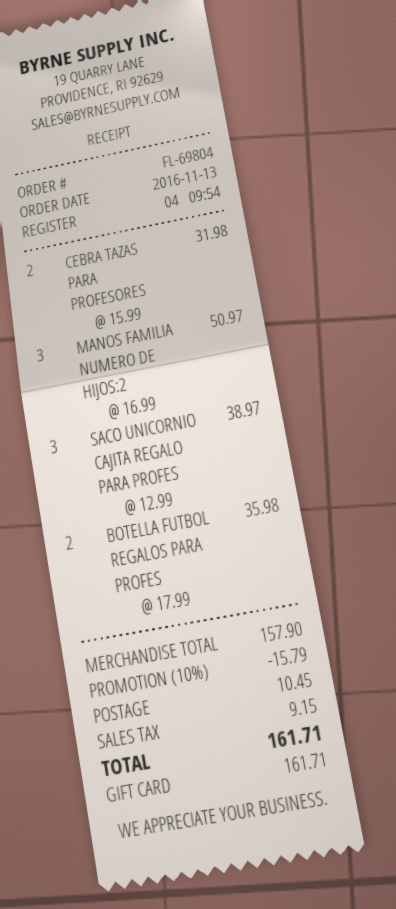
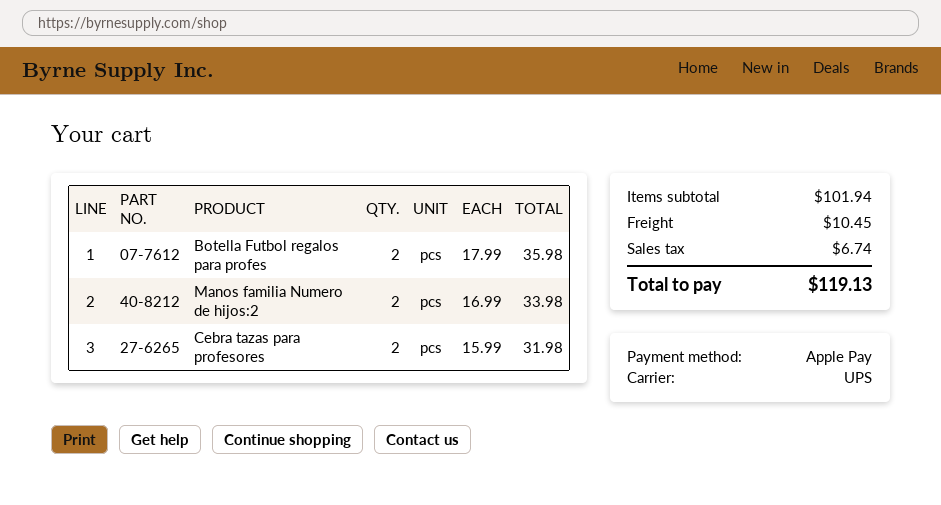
payment method: gift card -> Apple Pay
MANOS FAMILIA NUMERO DE HIJOS:2: 3 x 16.99 = 50.97 -> 2 x 16.99 = 33.98
SACO UNICORNIO CAJITA REGALO PARA PROFES: 3 x 12.99 = 38.97 -> none
subtotal: 157.90 -> 101.94
discount: 10% = 15.79 -> none
tax: 9.15 -> 6.74
total: 161.71 -> 119.13

